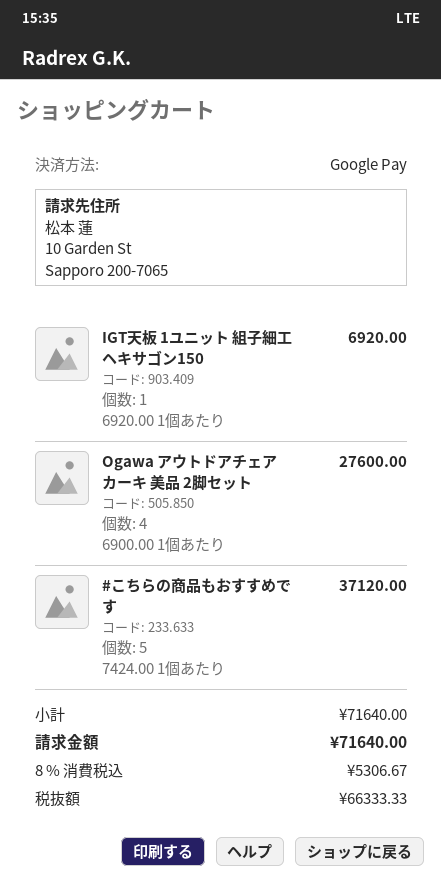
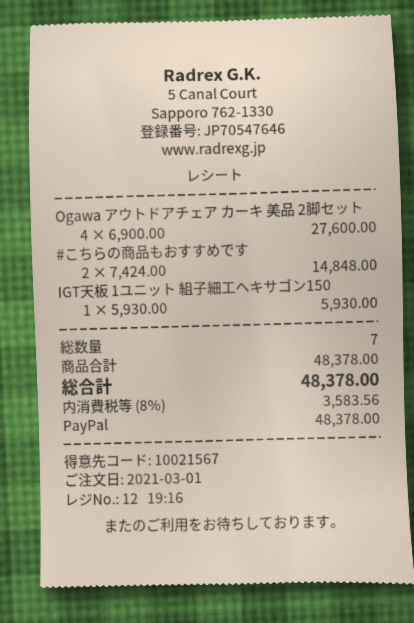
payment method: Google Pay -> PayPal
IGT天板 1ユニット 組子細工ヘキサゴン150: 1 x 6920.00 = 6920.00 -> 1 x 5930.00 = 5930.00
#こちらの商品もおすすめです: 5 x 7424.00 = 37120.00 -> 2 x 7424.00 = 14848.00
subtotal: 71640.00 -> 48378.00
tax: 8% = 5306.67 -> 8% = 3583.56
total: 71640.00 -> 48378.00

